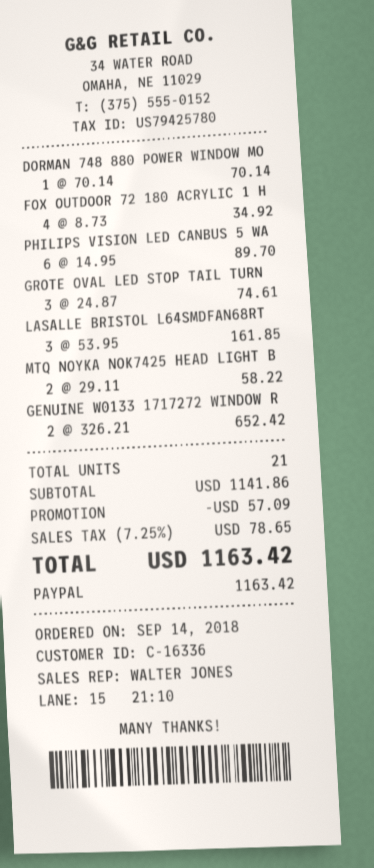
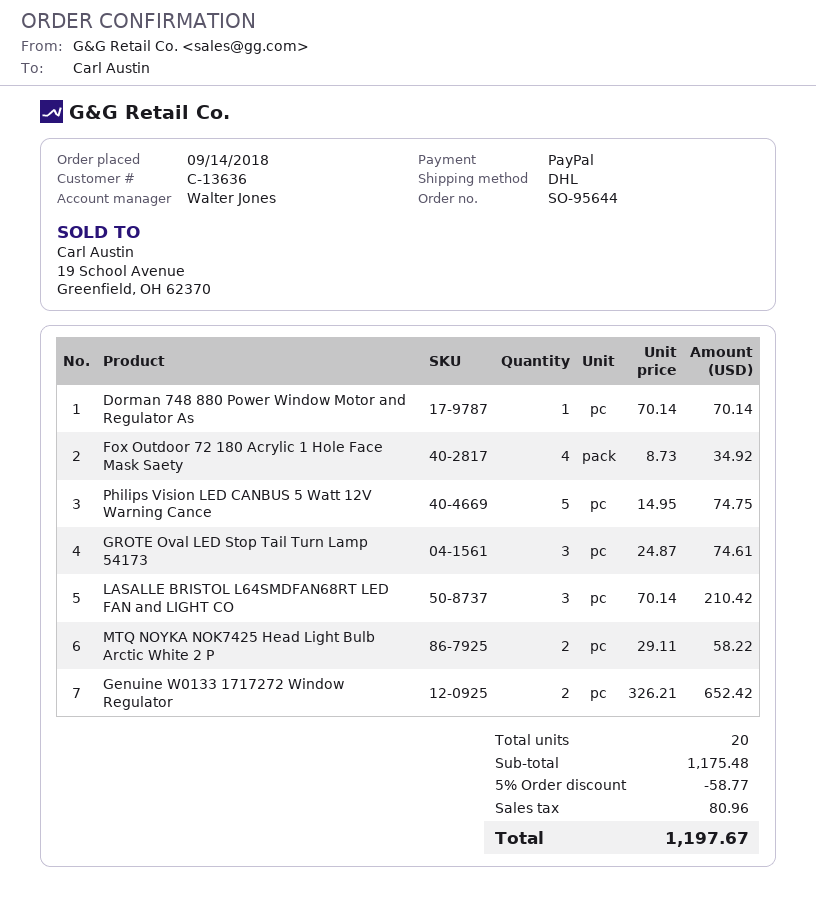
customer number: C-16336 -> C-13636
PHILIPS VISION LED CANBUS 5 WA: 6 x 14.95 = 89.70 -> 5 x 14.95 = 74.75
LASALLE BRISTOL L64SMDFAN68RT: 3 x 53.95 = 161.85 -> 3 x 70.14 = 210.42
total quantity: 21 -> 20
subtotal: 1141.86 -> 1175.48
discount: 57.09 -> 58.77
tax: 78.65 -> 80.96
total: 1163.42 -> 1197.67

